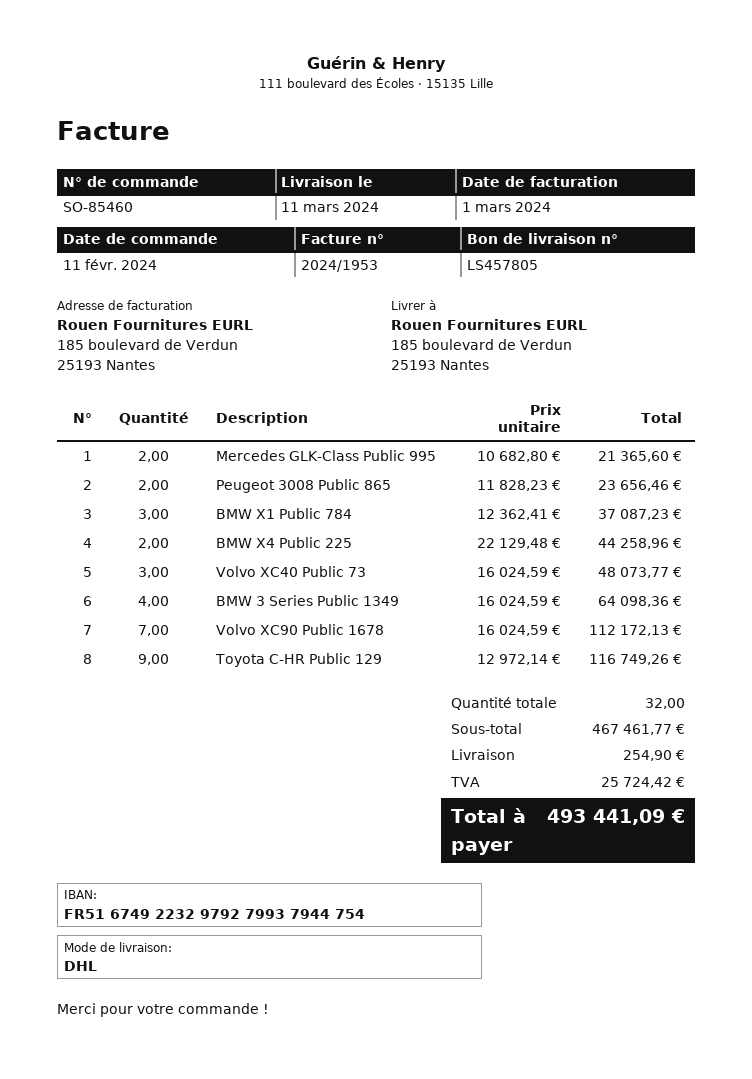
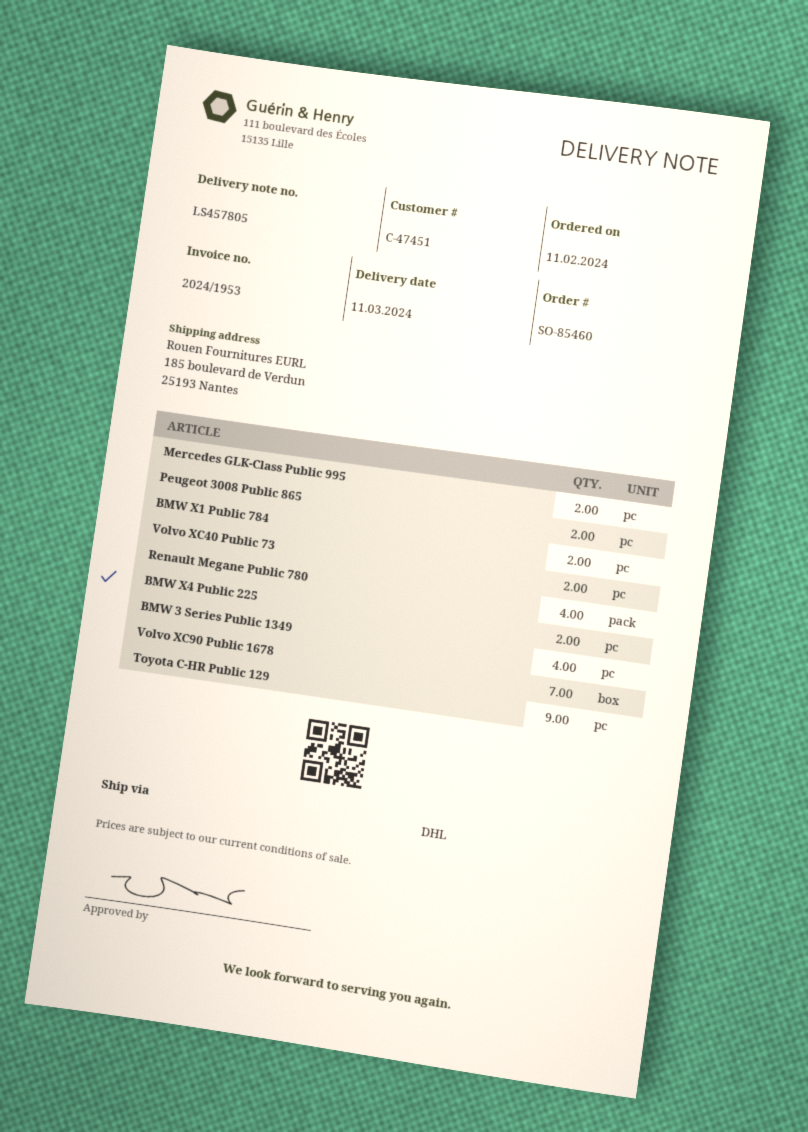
BMW X1 Public 784: 3 -> 2
Volvo XC40 Public 73: 3 -> 2
Renault Megane Public 780: none -> 4

